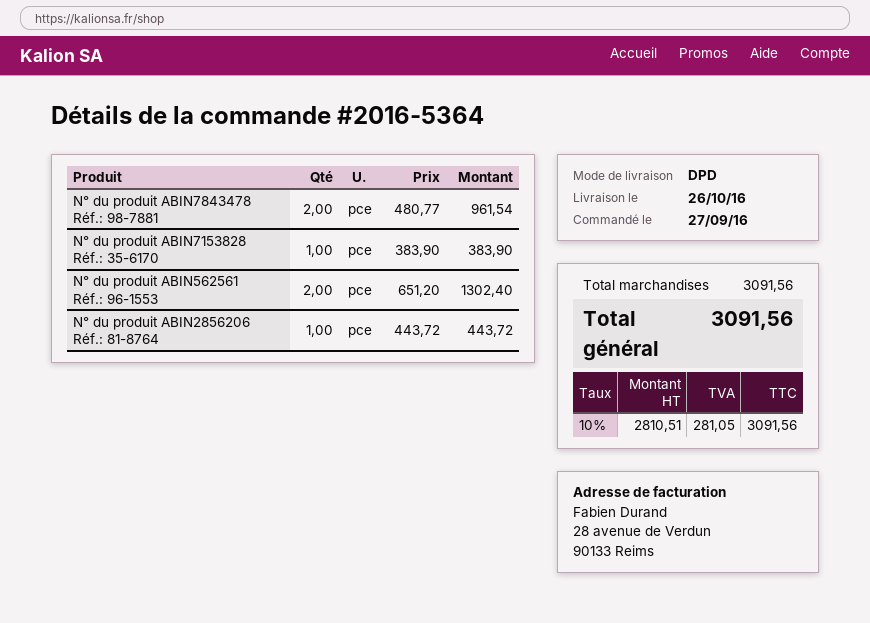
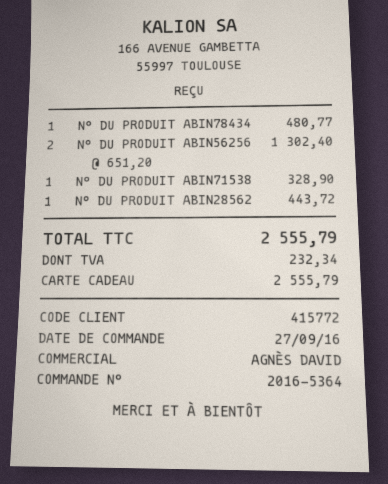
N° du produit ABIN7843478: 2 x 480.77 = 961.54 -> 1 x 480.77 = 480.77
N° du produit ABIN7153828: 1 x 383.90 = 383.90 -> 1 x 328.90 = 328.90
tax: 281.05 -> 232.34
total: 3091.56 -> 2555.79

